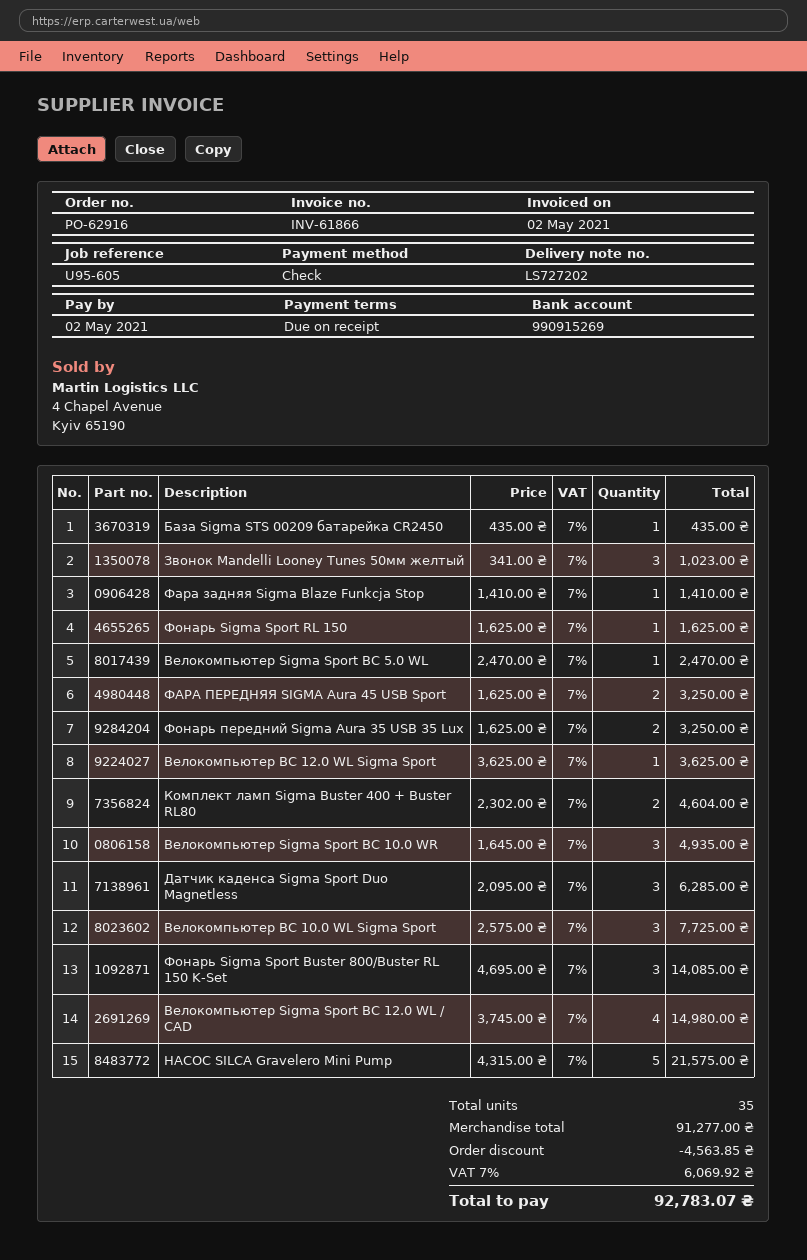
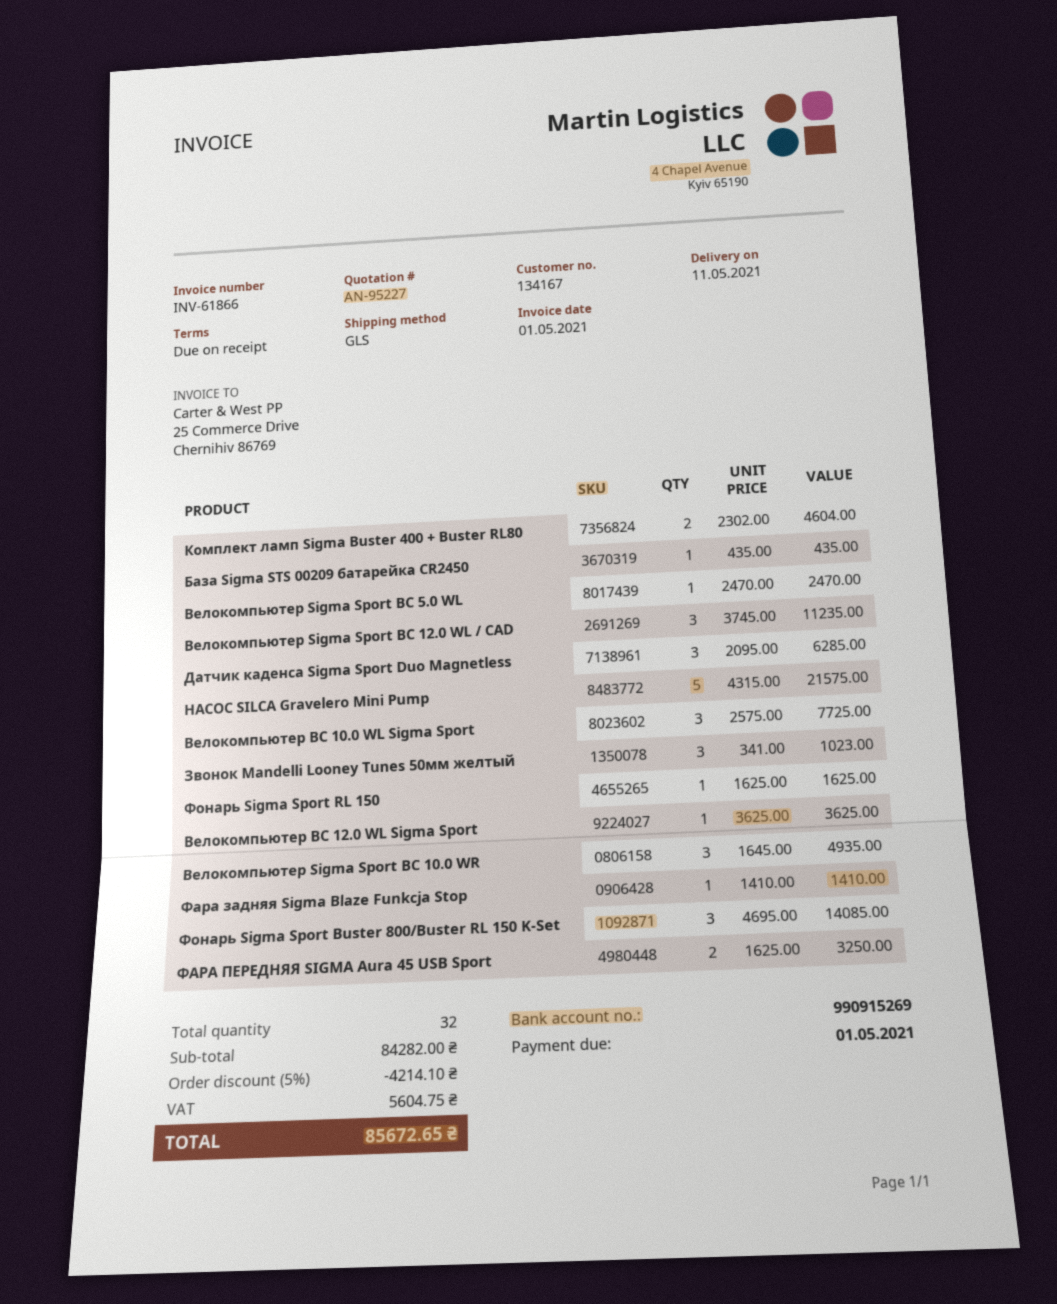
invoice date: 2021-05-02 -> 2021-05-01
due date: 2021-05-02 -> 2021-05-01
Фонарь передний Sigma Aura 35 USB 35 Lux: 2 x 1625.00 = 3250.00 -> none
Велокомпьютер Sigma Sport BC 12.0 WL / CAD: 4 x 3745.00 = 14980.00 -> 3 x 3745.00 = 11235.00
total quantity: 35 -> 32
subtotal: 91277.00 -> 84282.00
discount: 4563.85 -> 4214.10
tax: 6069.92 -> 5604.75
total: 92783.07 -> 85672.65

